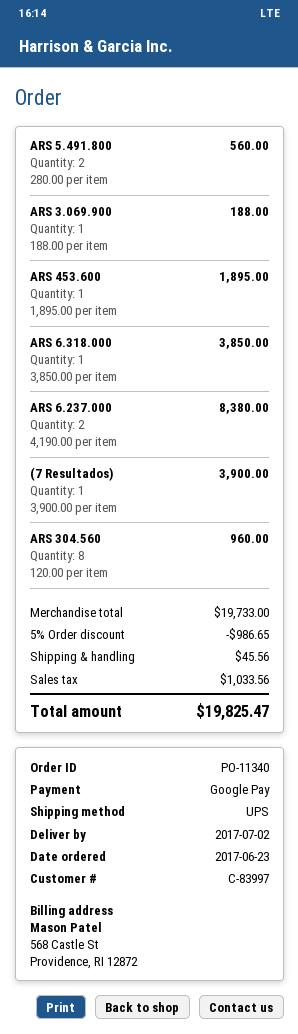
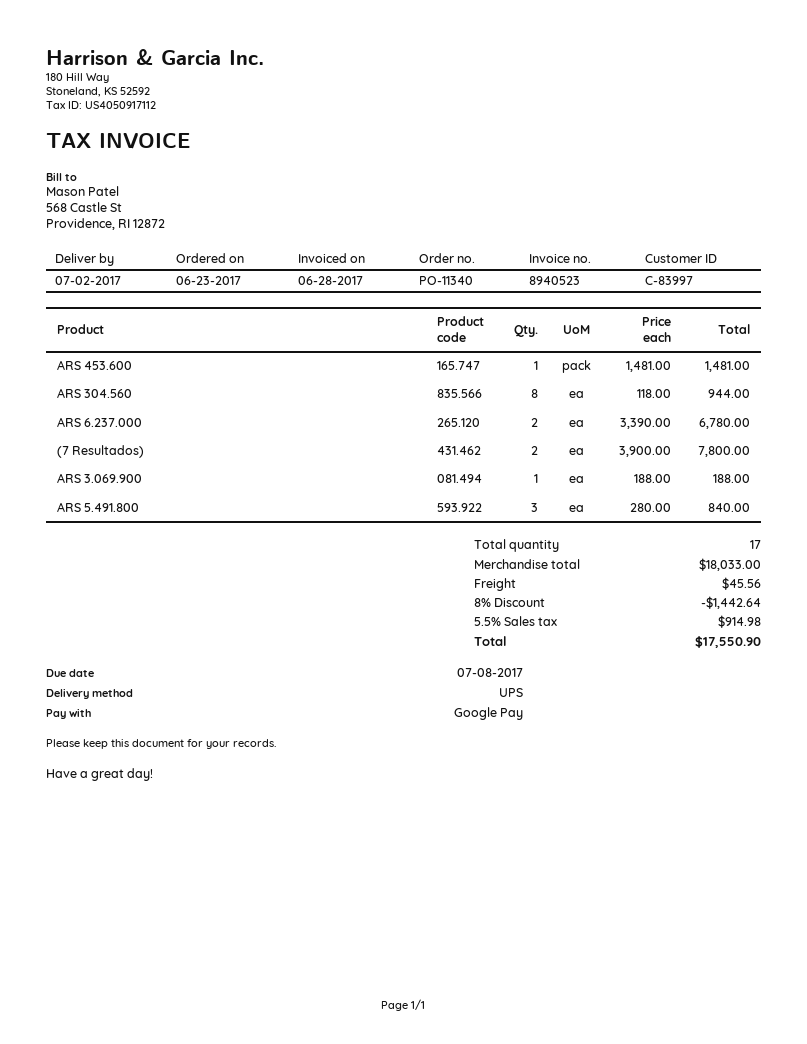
ARS 5.491.800: 2 x 280.00 = 560.00 -> 3 x 280.00 = 840.00
ARS 453.600: 1 x 1895.00 = 1895.00 -> 1 x 1481.00 = 1481.00
ARS 6.318.000: 1 x 3850.00 = 3850.00 -> none
ARS 6.237.000: 2 x 4190.00 = 8380.00 -> 2 x 3390.00 = 6780.00
(7 Resultados): 1 x 3900.00 = 3900.00 -> 2 x 3900.00 = 7800.00
ARS 304.560: 8 x 120.00 = 960.00 -> 8 x 118.00 = 944.00
subtotal: 19733.00 -> 18033.00
discount: 5% = 986.65 -> 8% = 1442.64
tax: 1033.56 -> 914.98
total: 19825.47 -> 17550.90

